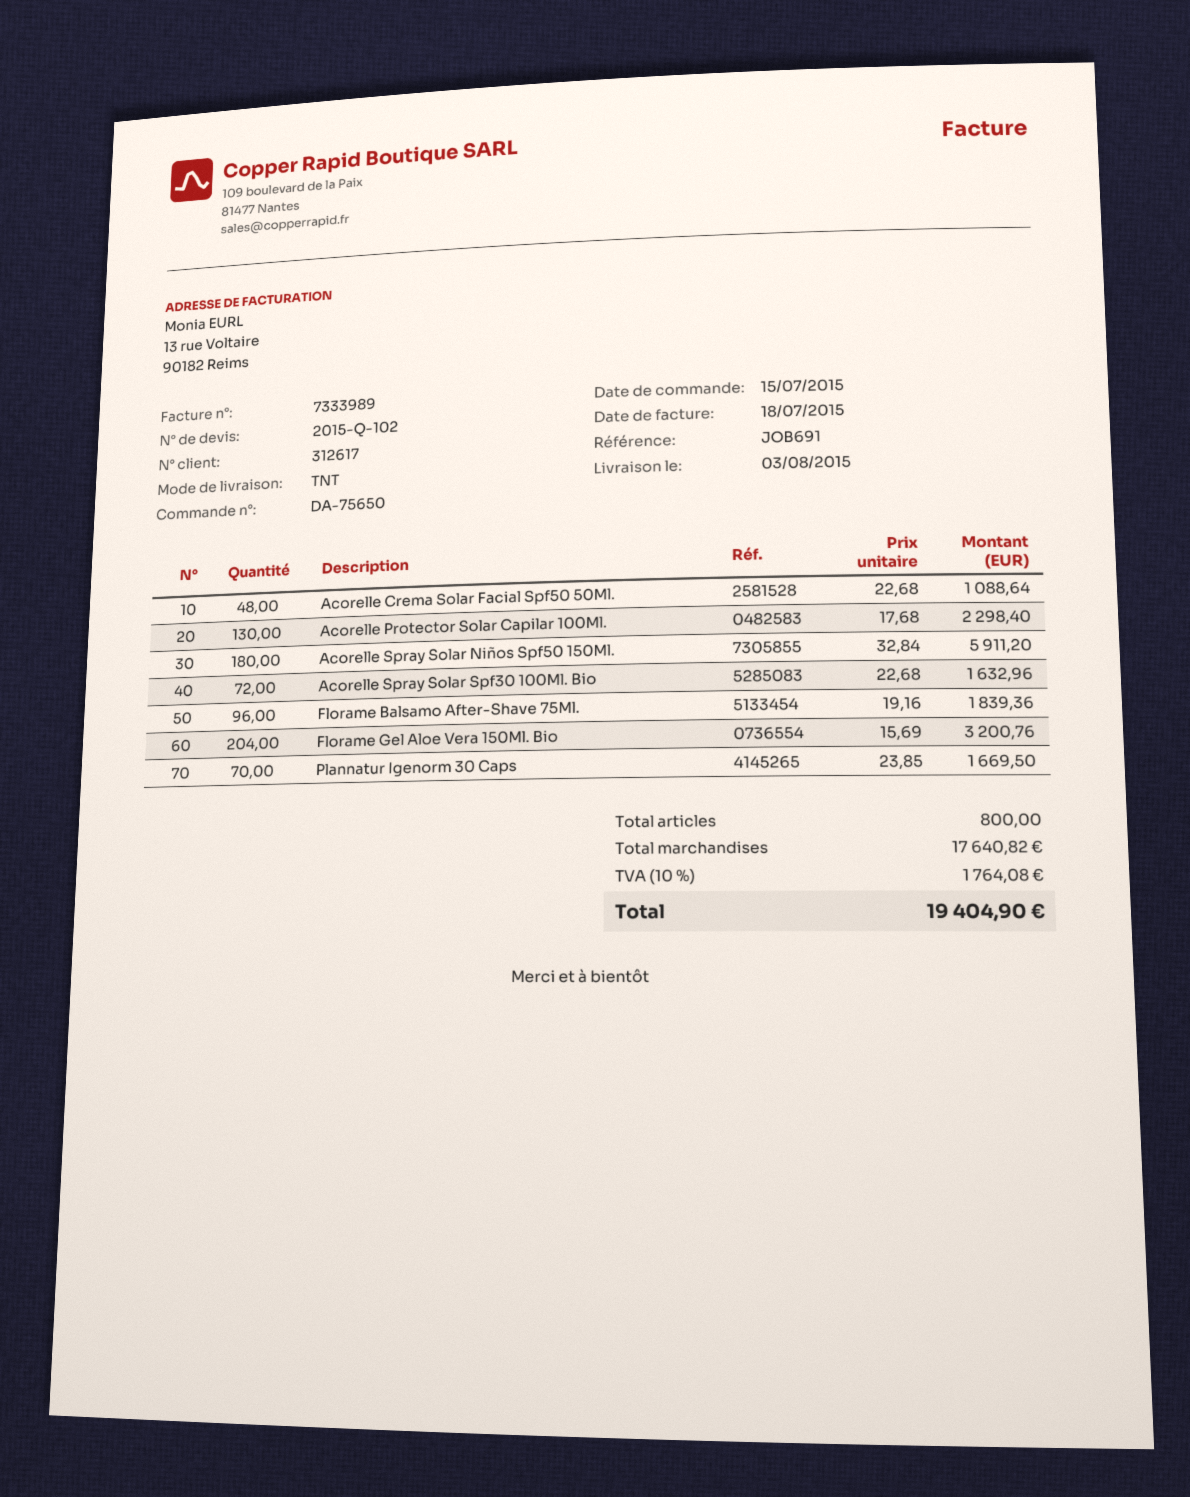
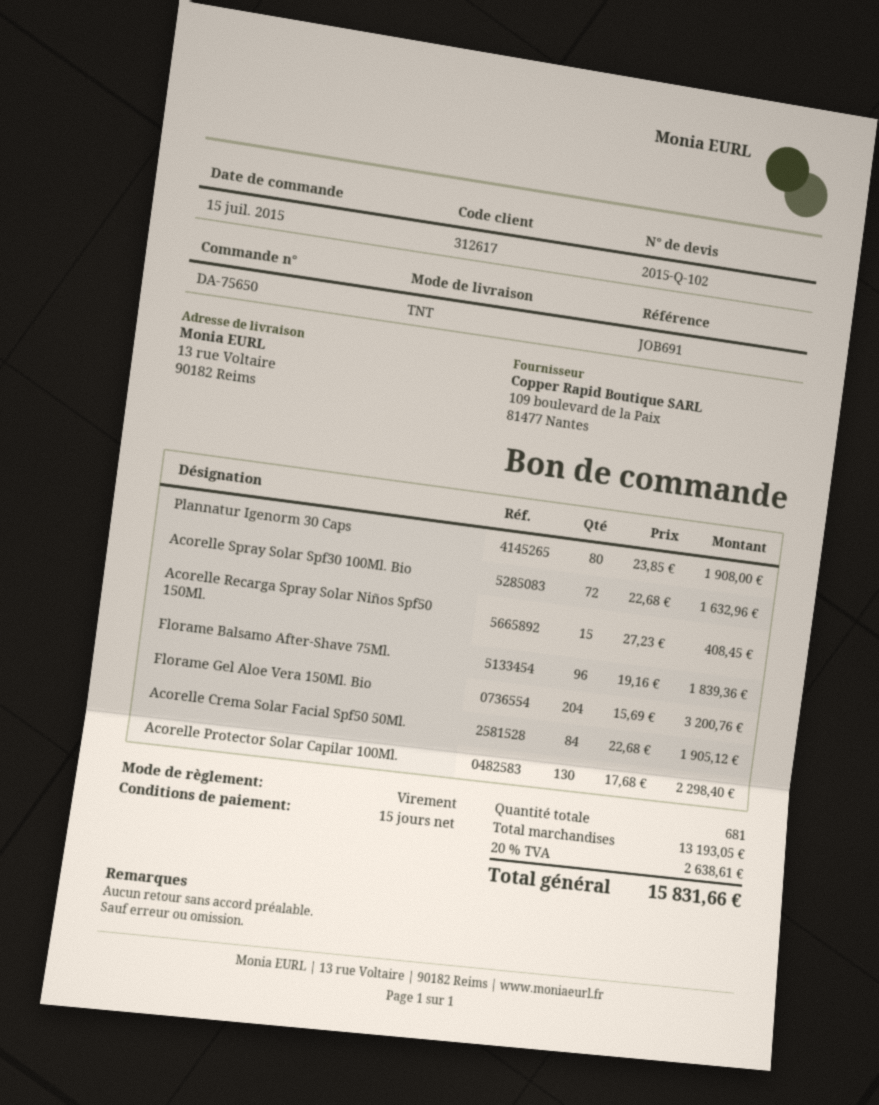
Acorelle Crema Solar Facial Spf50 50Ml.: 48 x 22.68 = 1088.64 -> 84 x 22.68 = 1905.12
Acorelle Spray Solar Niños Spf50 150Ml.: 180 x 32.84 = 5911.20 -> none
Plannatur Igenorm 30 Caps: 70 x 23.85 = 1669.50 -> 80 x 23.85 = 1908.00
Acorelle Recarga Spray Solar Niños Spf50 150Ml.: none -> 15 x 27.23 = 408.45
total quantity: 800 -> 681
subtotal: 17640.82 -> 13193.05
tax: 10% = 1764.08 -> 20% = 2638.61
total: 19404.90 -> 15831.66

